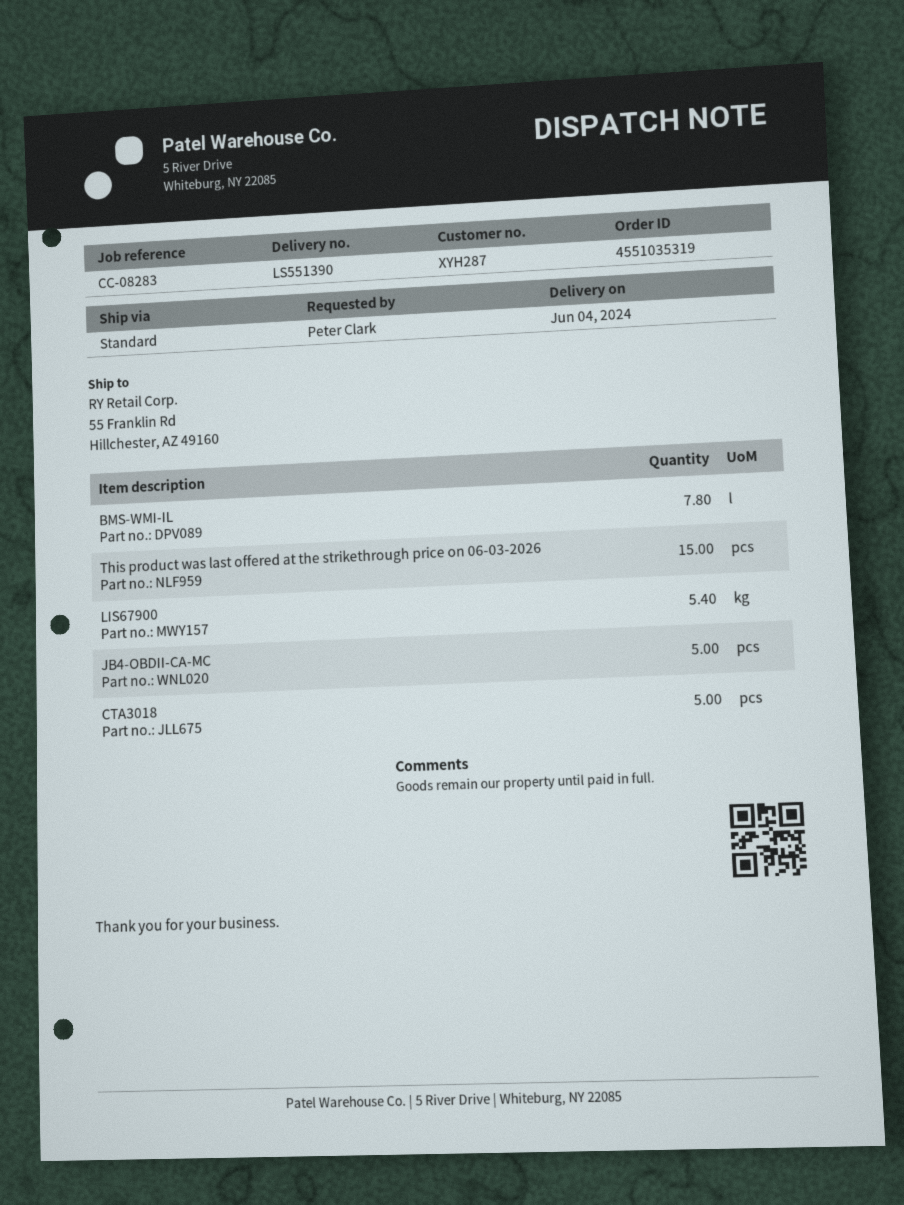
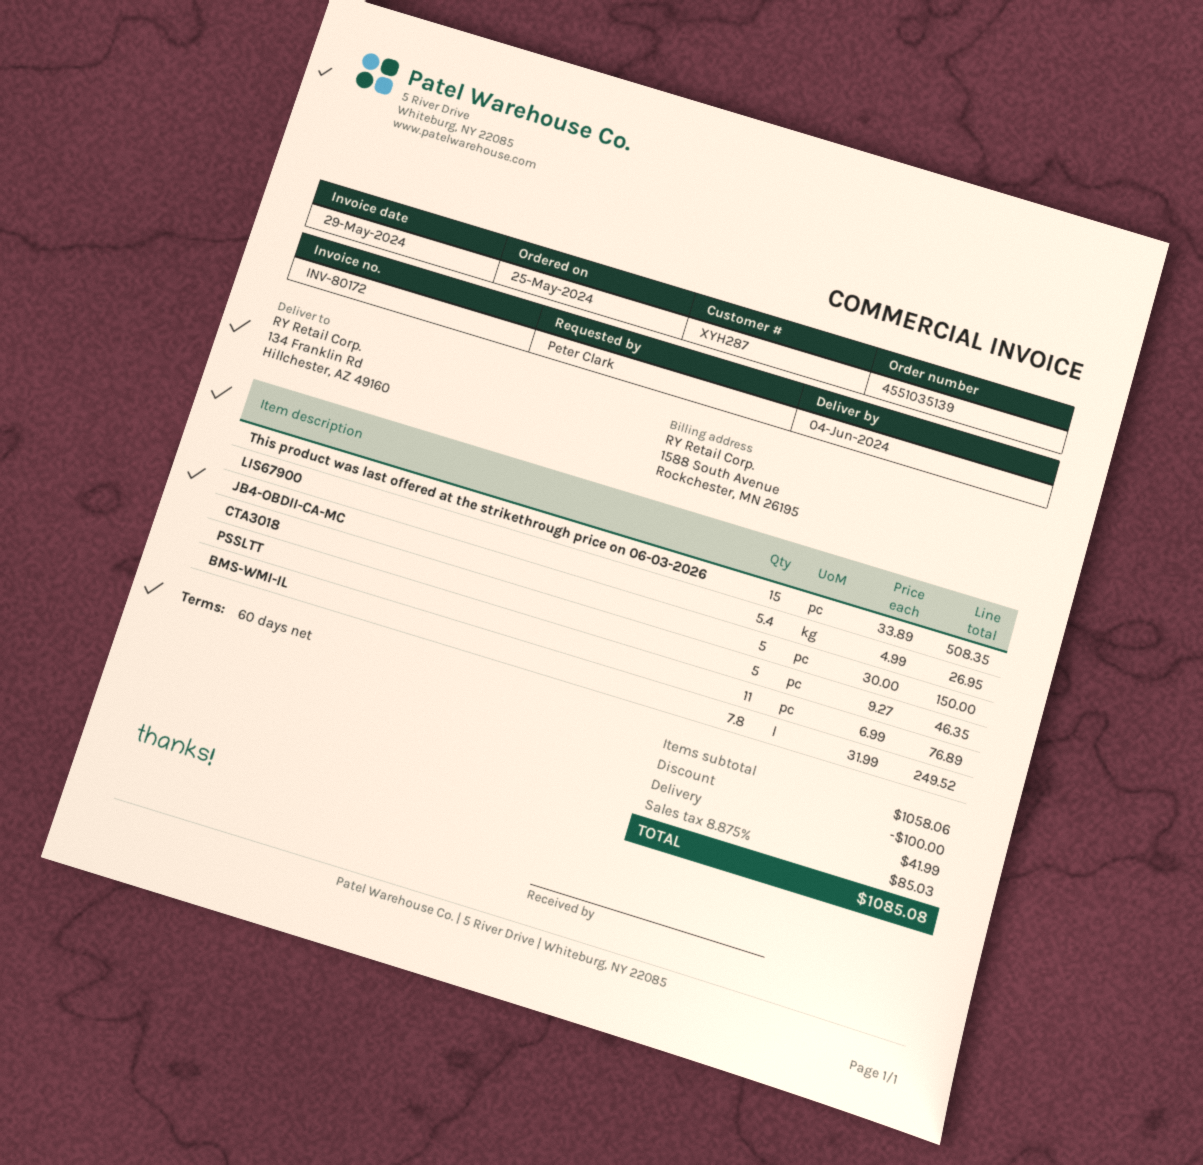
order number: 4551035319 -> 4551035139
ship to: 55 Franklin Rd, Hillchester, AZ 49160 -> 134 Franklin Rd, Hillchester, AZ 49160
PSSLTT: none -> 11

